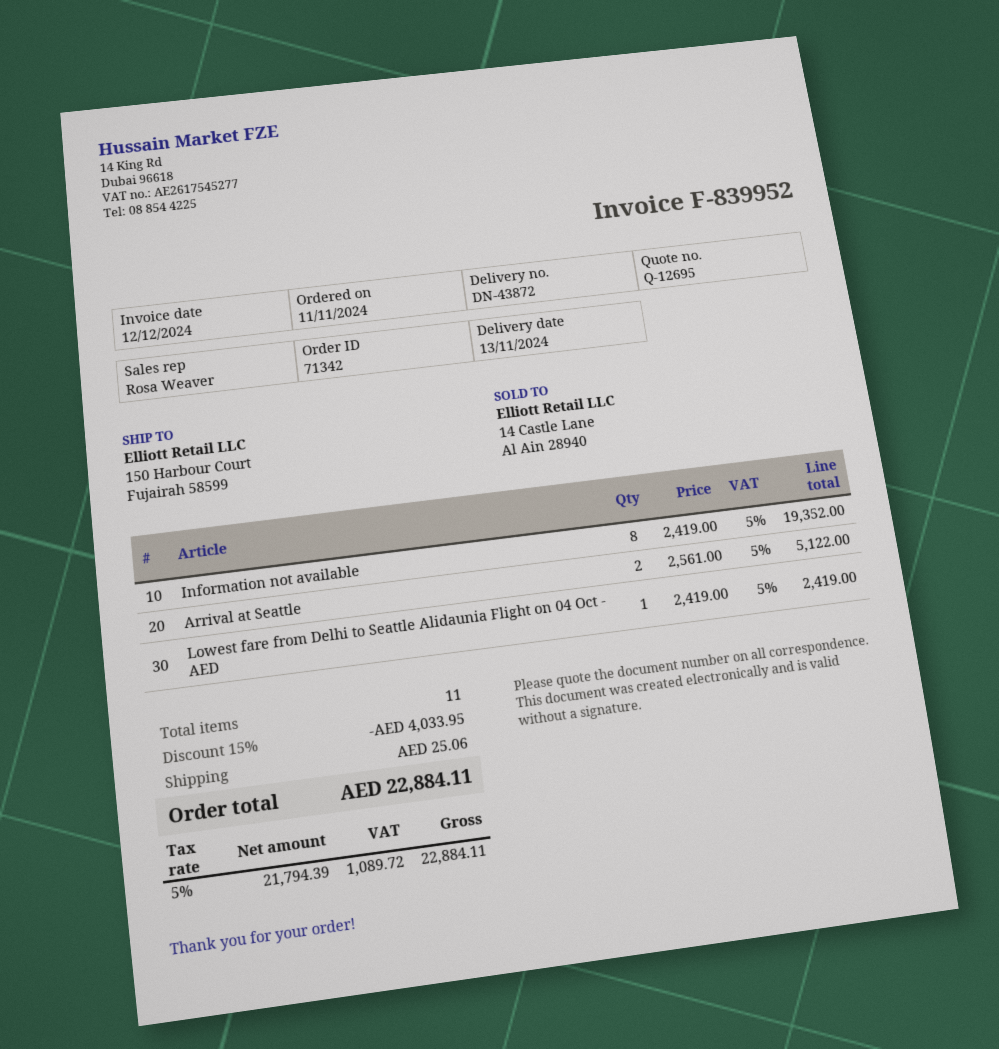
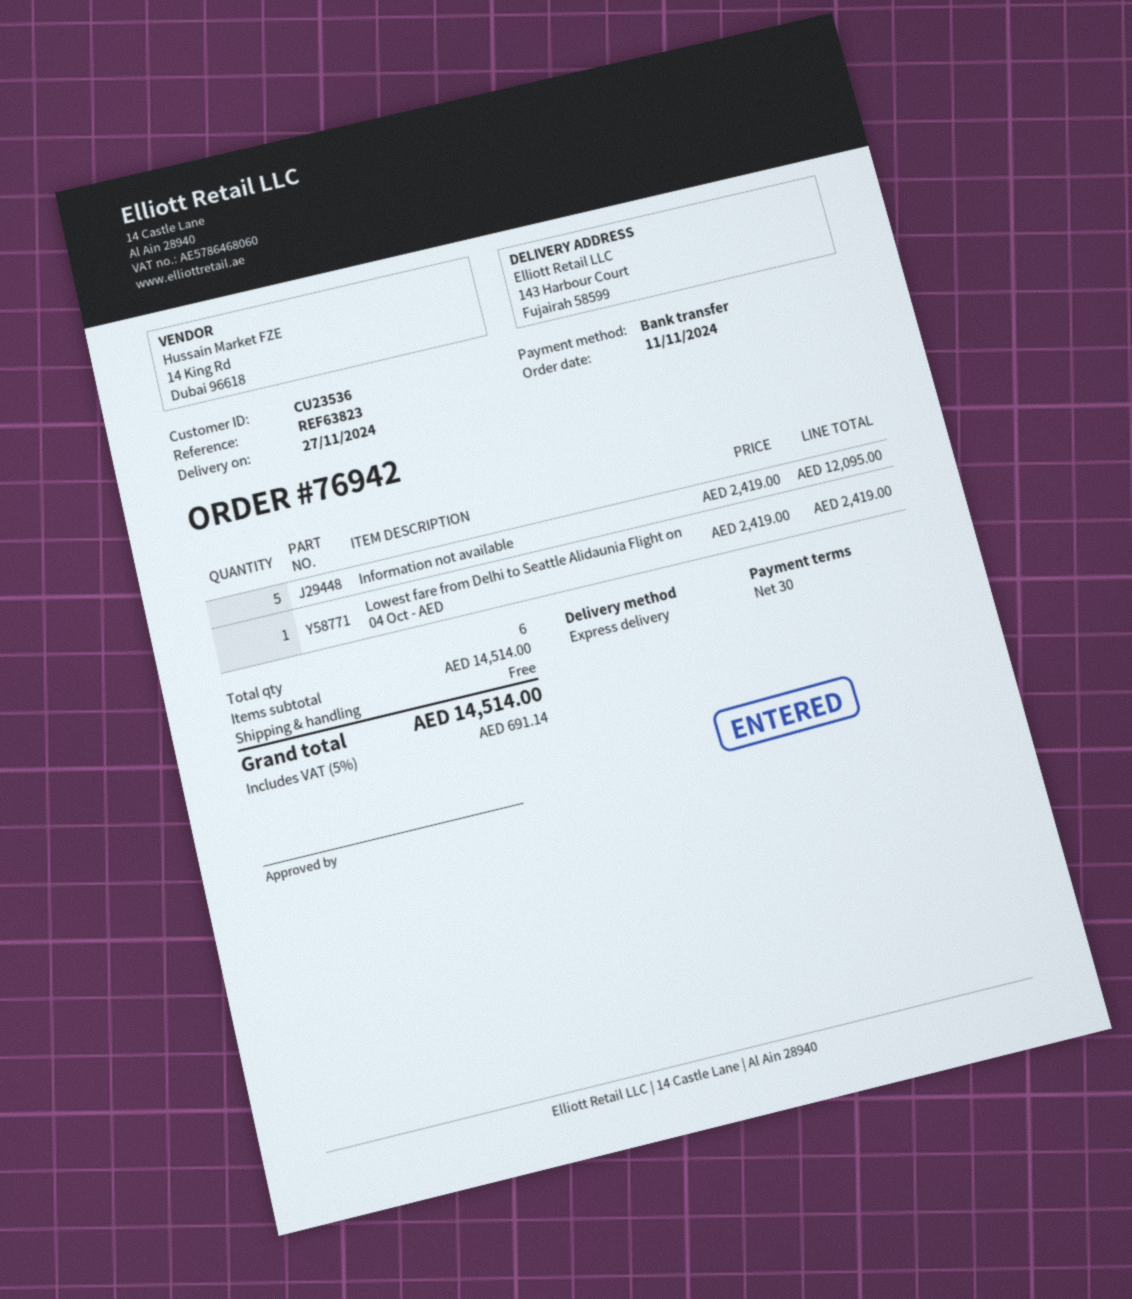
order number: 71342 -> 76942
delivery date: 2024-11-13 -> 2024-11-27
ship to: 150 Harbour Court, Fujairah 58599 -> 143 Harbour Court, Fujairah 58599
Information not available: 8 x 2419.00 = 19352.00 -> 5 x 2419.00 = 12095.00
Arrival at Seattle: 2 x 2561.00 = 5122.00 -> none
total quantity: 11 -> 6
discount: 15% = 4033.95 -> none
shipping: 25.06 -> 0.00
tax: 5% = 1089.72 -> 5% = 691.14
total: 22884.11 -> 14514.00

